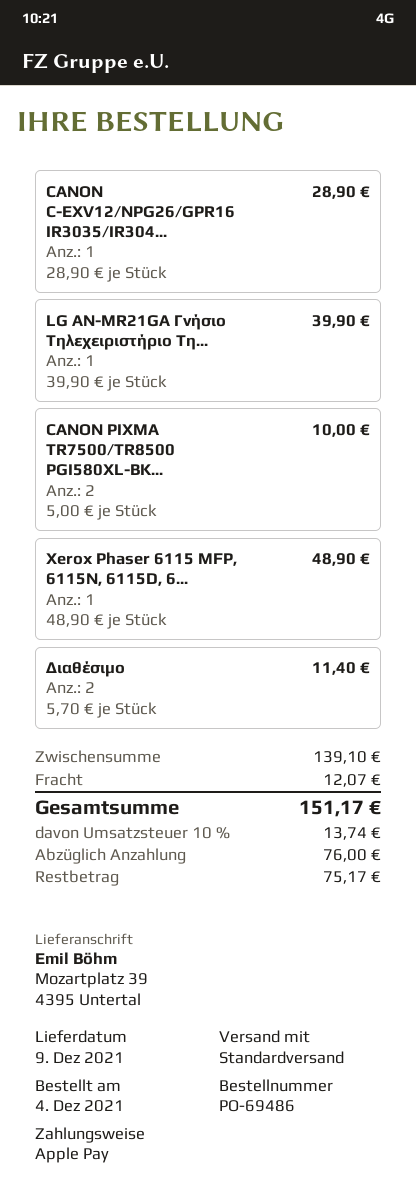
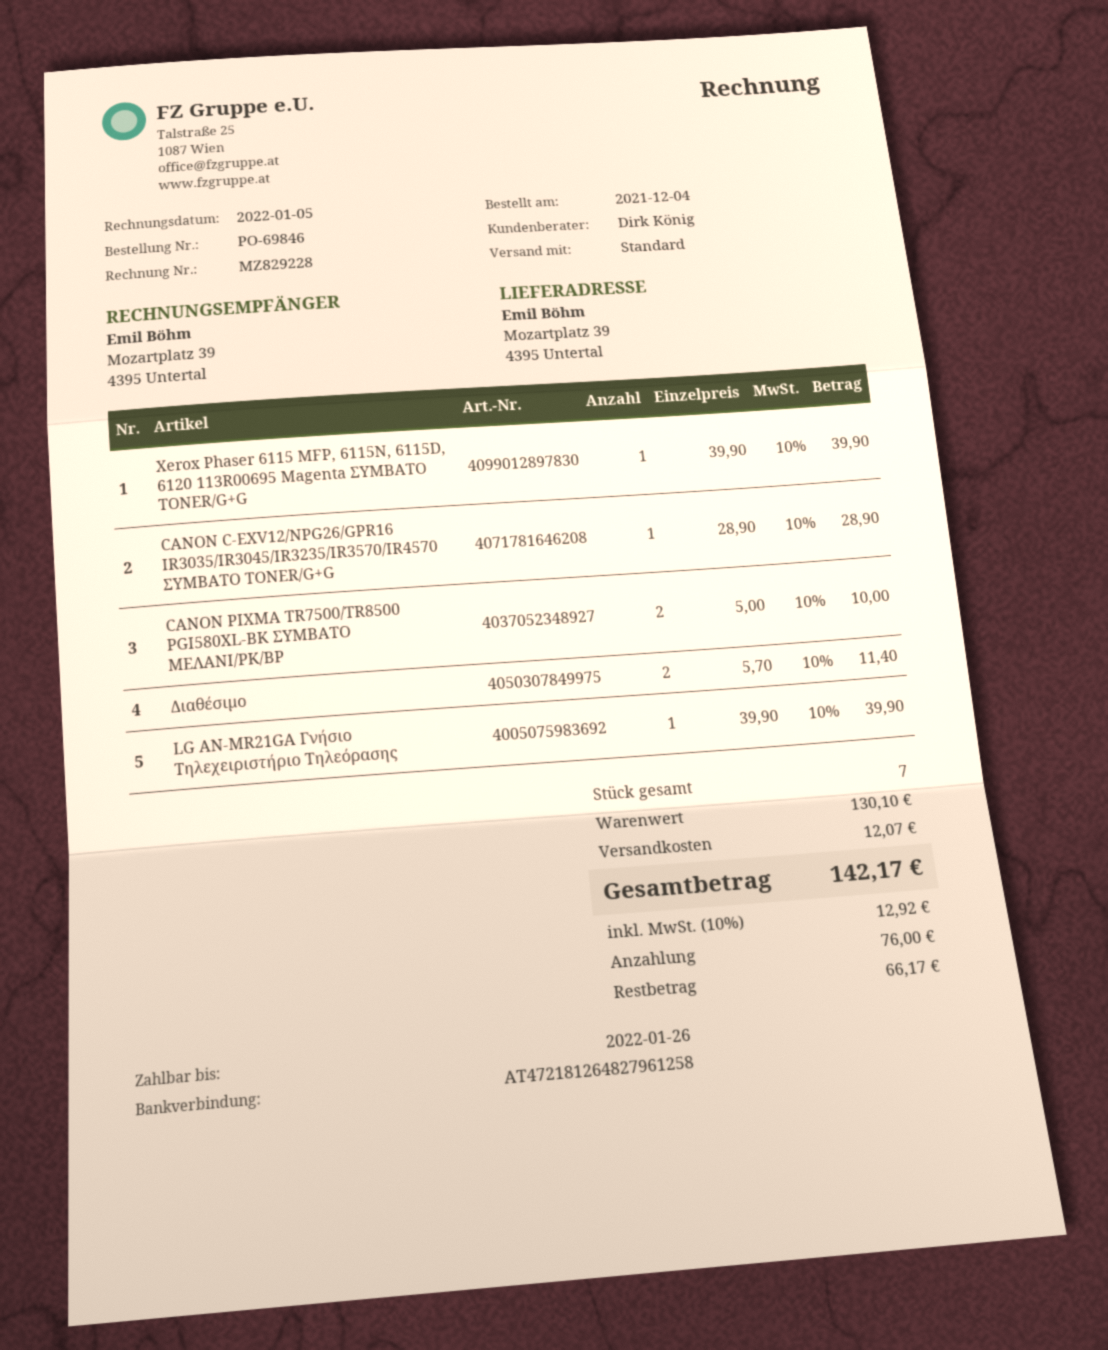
order number: PO-69486 -> PO-69846
Xerox Phaser 6115 MFP, 6115N, 6115D, 6...: 1 x 48.90 = 48.90 -> 1 x 39.90 = 39.90
subtotal: 139.10 -> 130.10
tax: 10% = 13.74 -> 10% = 12.92
total: 151.17 -> 142.17
balance: 75.17 -> 66.17

